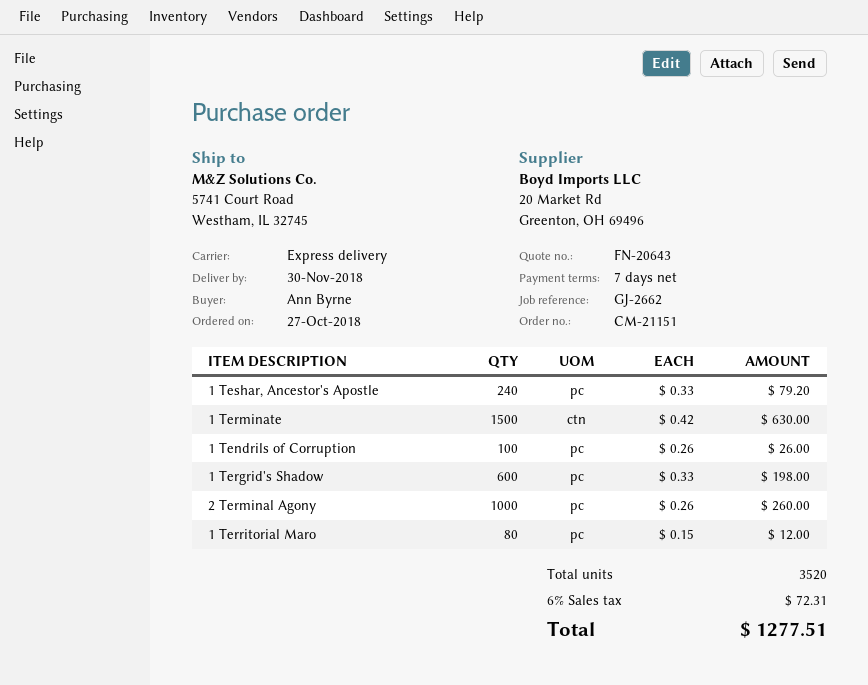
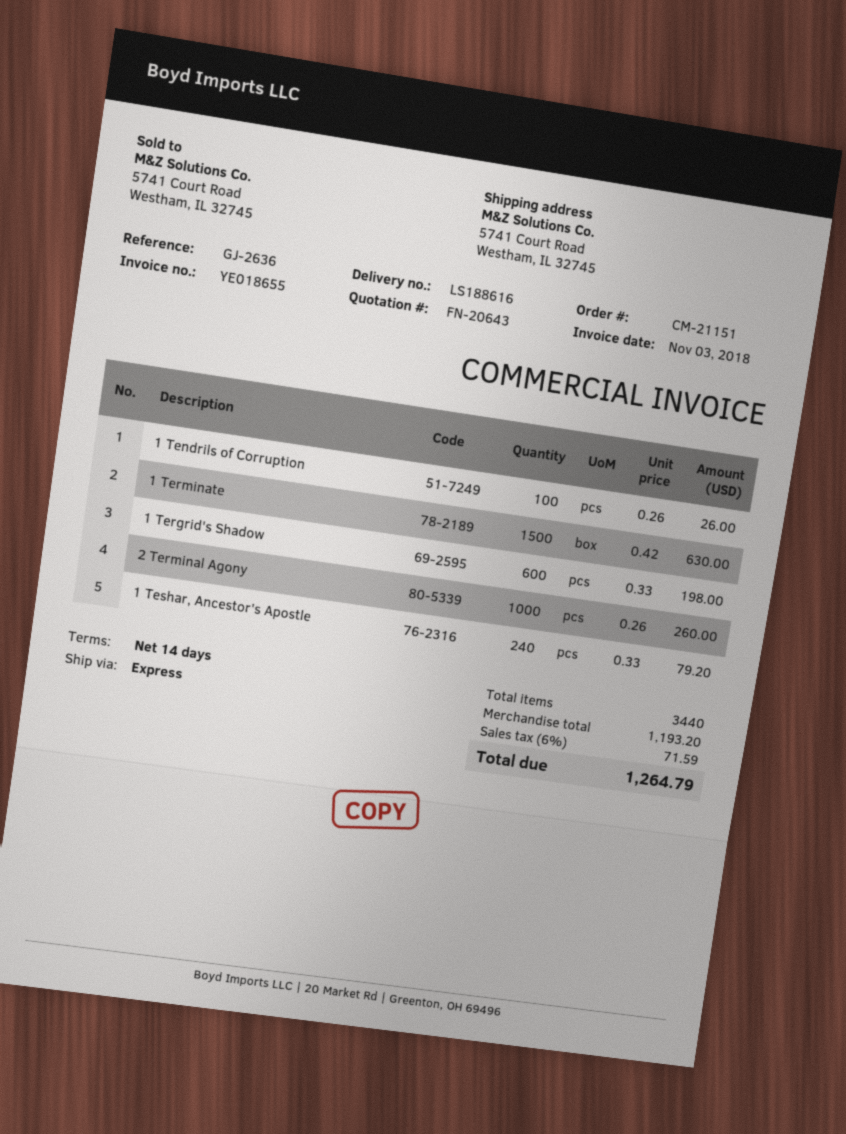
payment terms: 7 days -> 14 days
reference: GJ-2662 -> GJ-2636
1 Territorial Maro: 80 x 0.15 = 12.00 -> none
total quantity: 3520 -> 3440
tax: 6% = 72.31 -> 6% = 71.59
total: 1277.51 -> 1264.79

